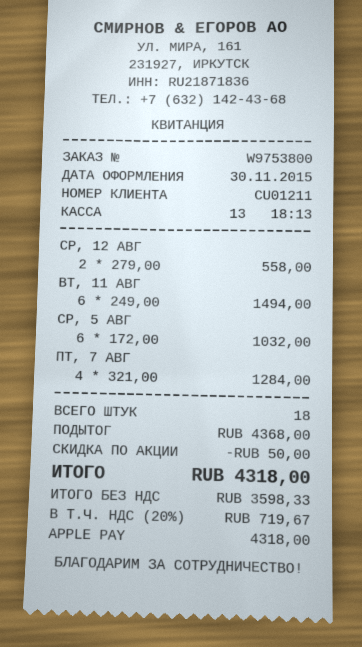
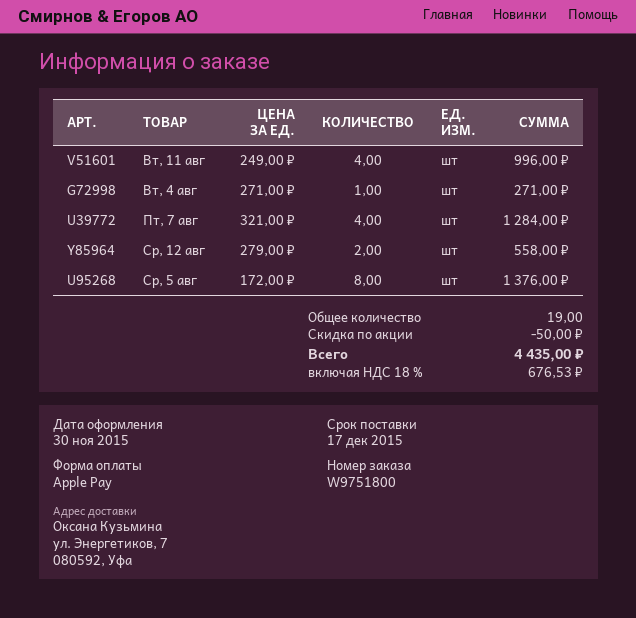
order number: W9753800 -> W9751800
ВТ, 11 АВГ: 6 x 249.00 = 1494.00 -> 4 x 249.00 = 996.00
СР, 5 АВГ: 6 x 172.00 = 1032.00 -> 8 x 172.00 = 1376.00
Вт, 4 авг: none -> 1 x 271.00 = 271.00
total quantity: 18 -> 19
tax: 20% = 719.67 -> 18% = 676.53
total: 4318.00 -> 4435.00

